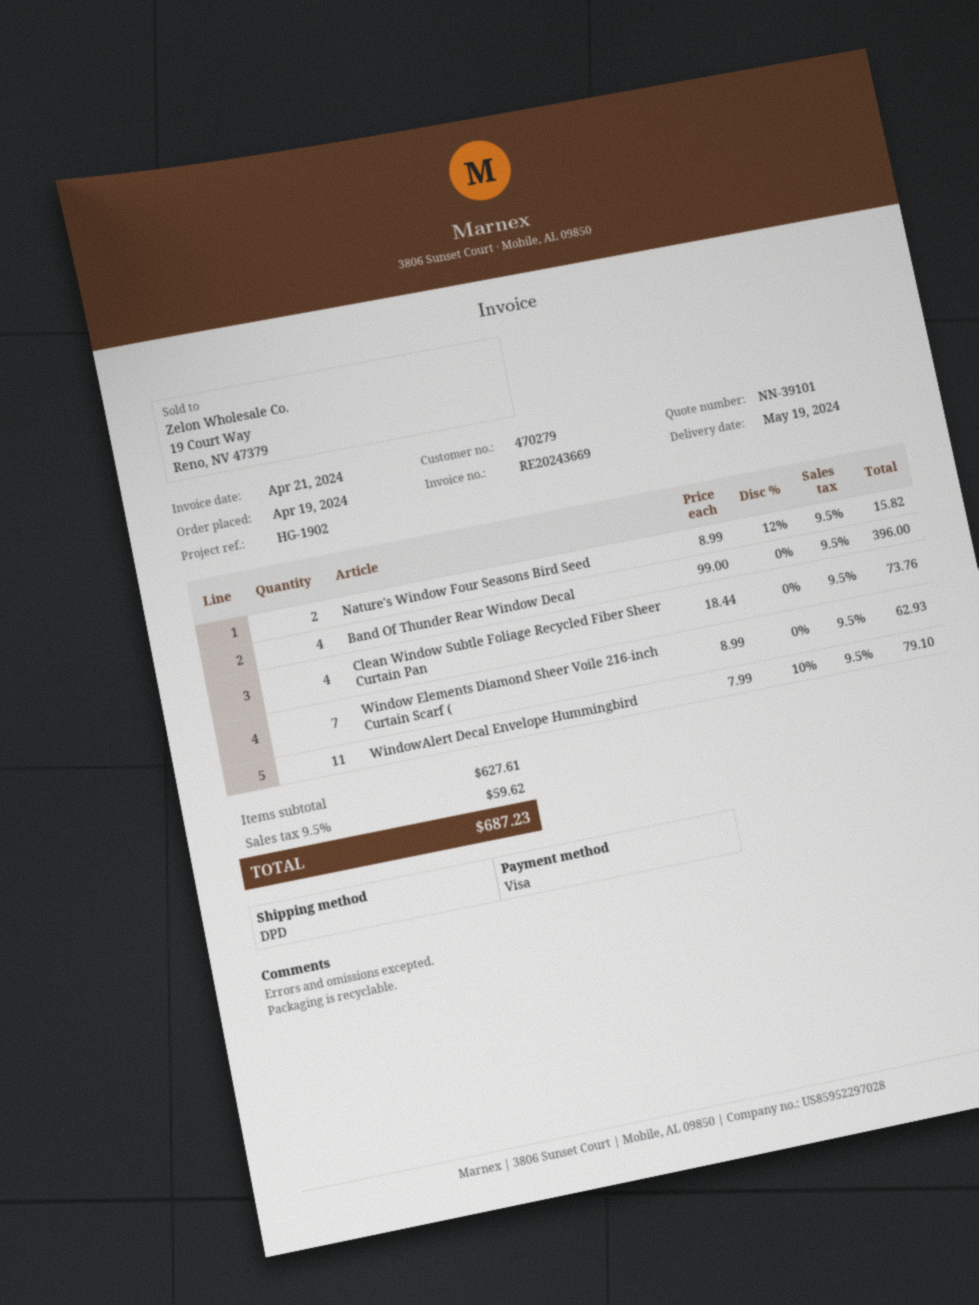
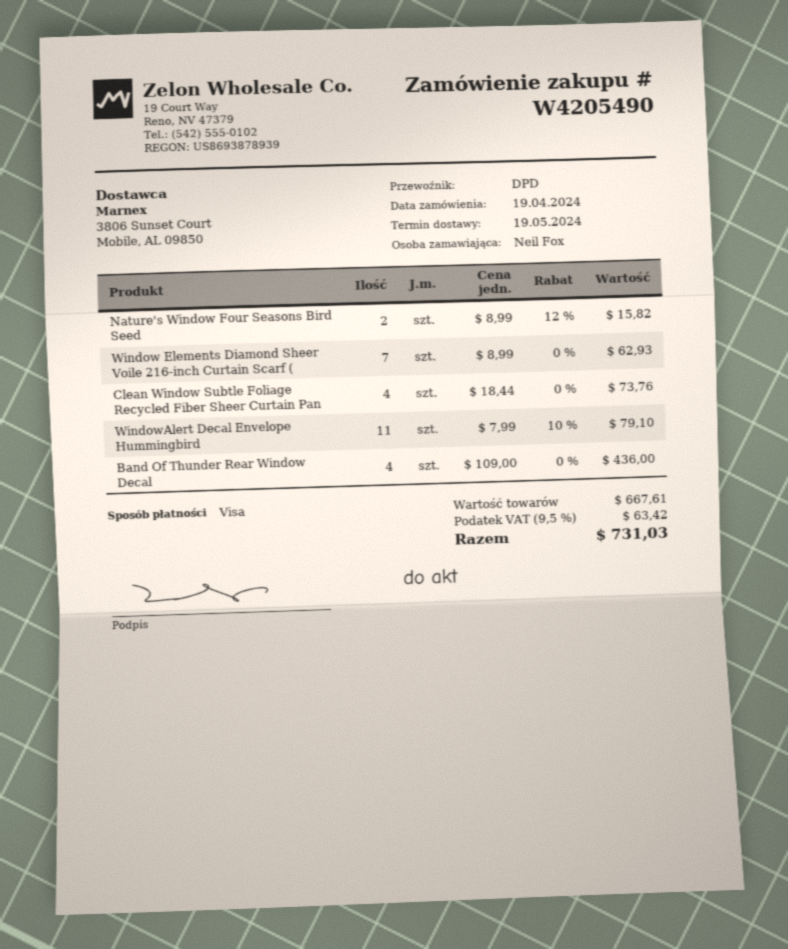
Band Of Thunder Rear Window Decal: 4 x 99.00 = 396.00 -> 4 x 109.00 = 436.00
subtotal: 627.61 -> 667.61
tax: 9.5% = 59.62 -> 9.5% = 63.42
total: 687.23 -> 731.03

